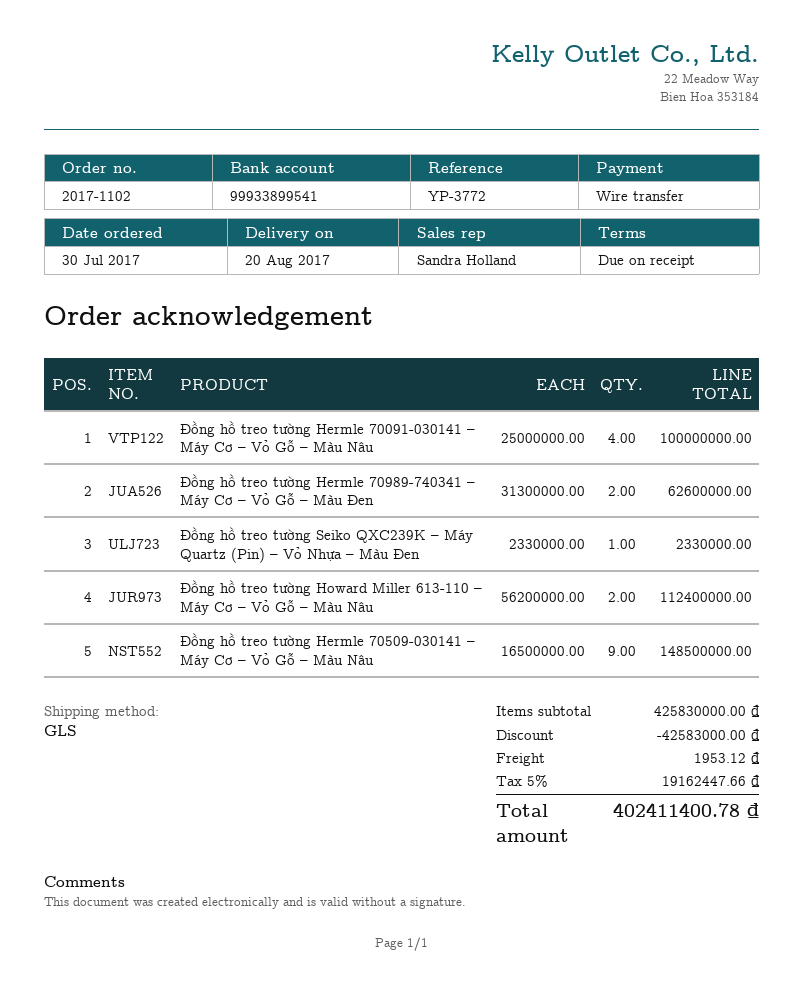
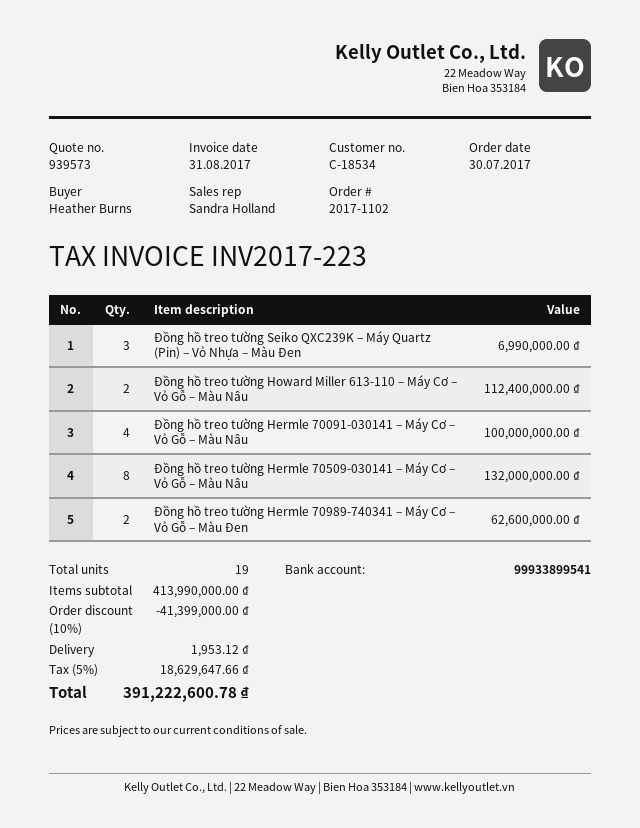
Đồng hồ treo tường Seiko QXC239K – Máy Quartz (Pin) – Vỏ Nhựa – Màu Đen: 1 for 2330000.00 -> 3 for 6990000.00
Đồng hồ treo tường Hermle 70509-030141 – Máy Cơ – Vỏ Gỗ – Màu Nâu: 9 for 148500000.00 -> 8 for 132000000.00
subtotal: 425830000.00 -> 413990000.00
discount: 42583000.00 -> 41399000.00
tax: 5% = 19162447.66 -> 5% = 18629647.66
total: 402411400.78 -> 391222600.78

